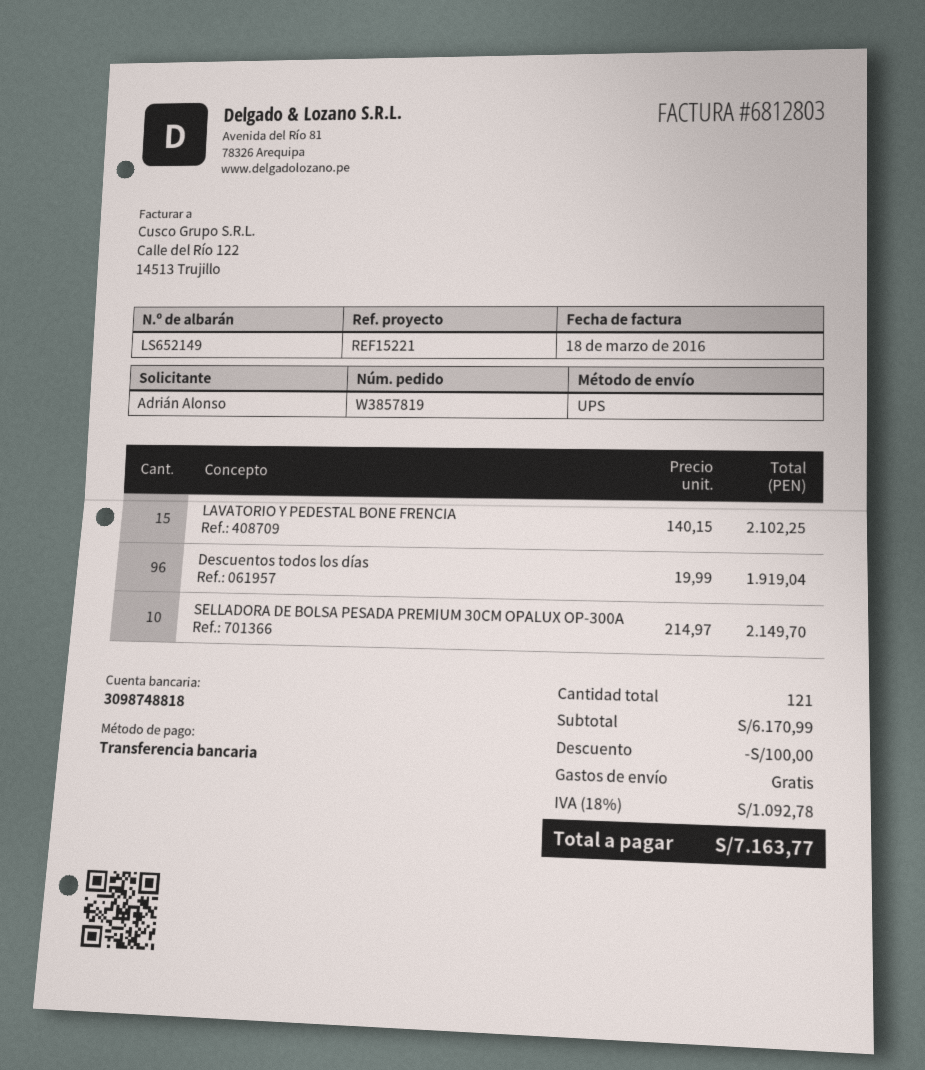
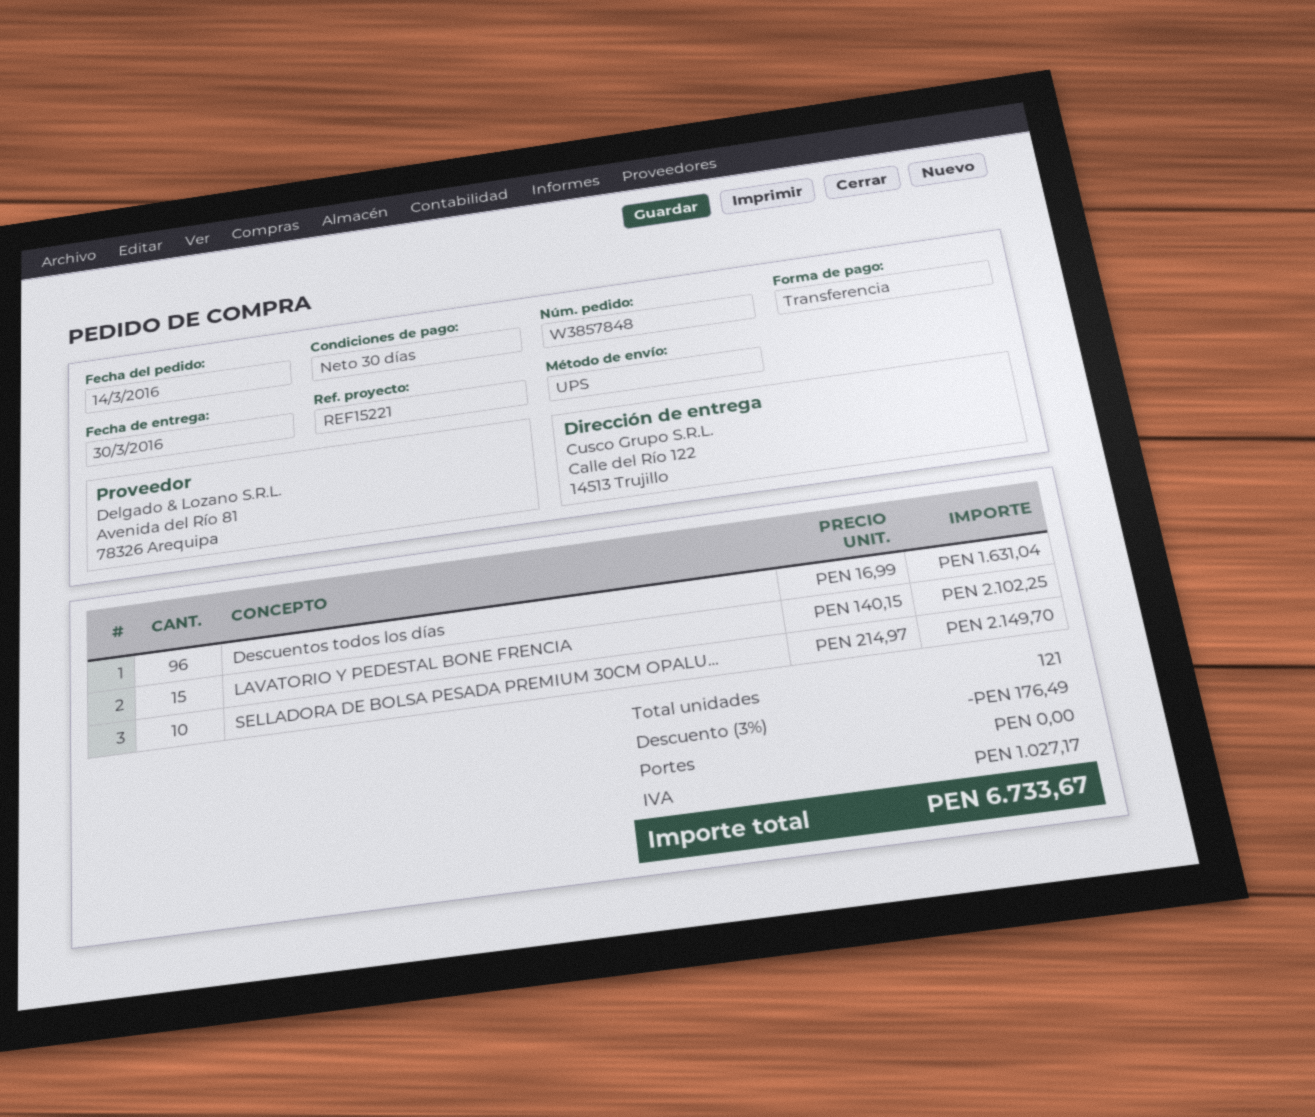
order number: W3857819 -> W3857848
Descuentos todos los días: 96 x 19.99 = 1919.04 -> 96 x 16.99 = 1631.04
discount: 100.00 -> 176.49
tax: 1092.78 -> 1027.17
total: 7163.77 -> 6733.67

